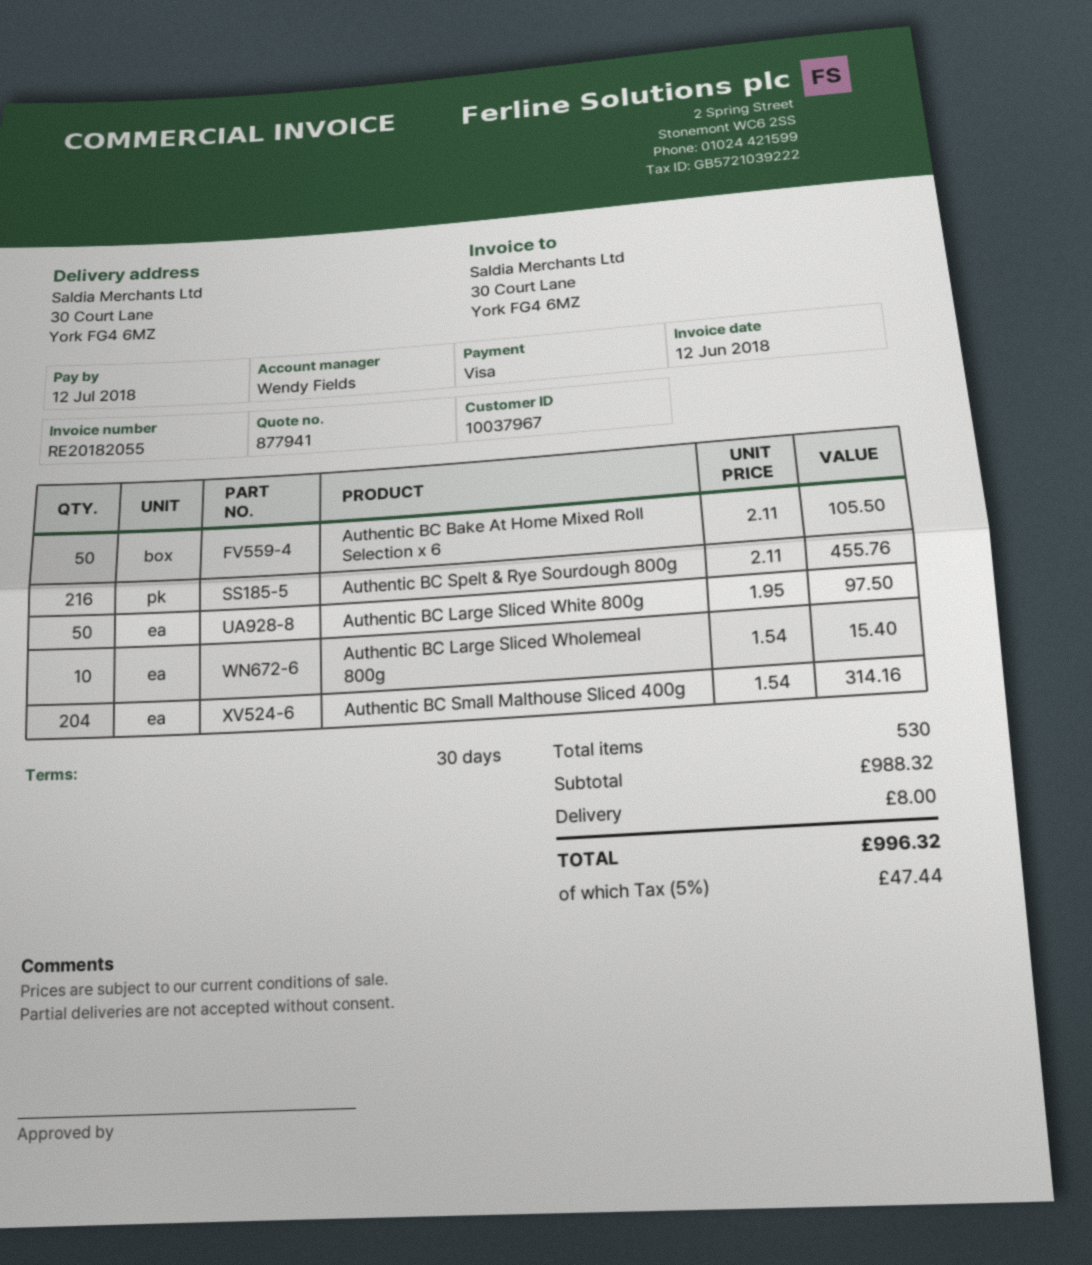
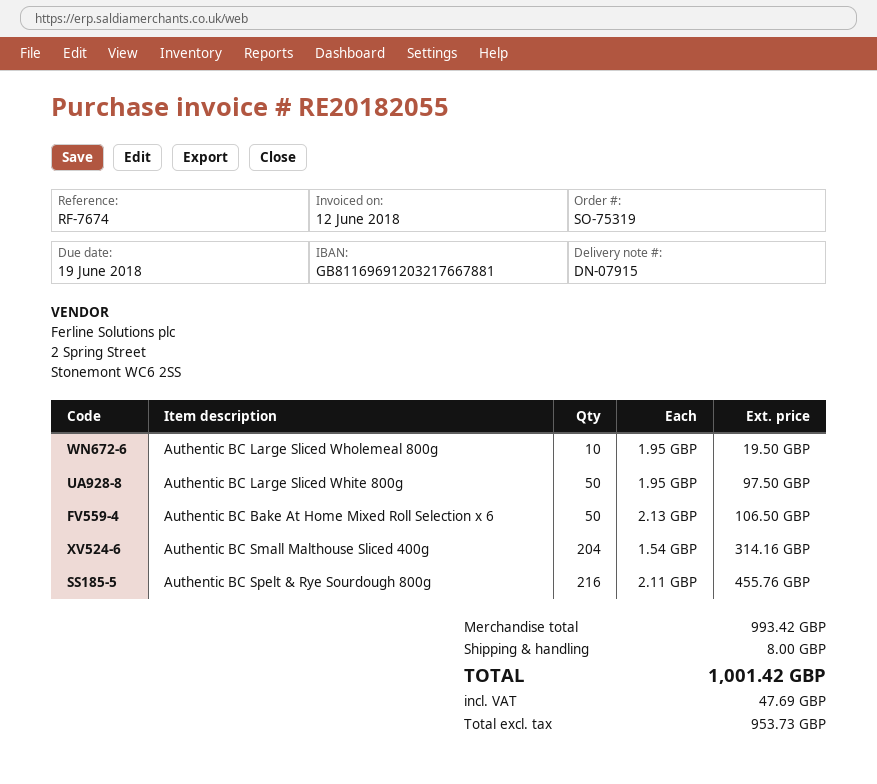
due date: 2018-07-12 -> 2018-06-19
Authentic BC Bake At Home Mixed Roll Selection x 6: 50 x 2.11 = 105.50 -> 50 x 2.13 = 106.50
Authentic BC Large Sliced Wholemeal 800g: 10 x 1.54 = 15.40 -> 10 x 1.95 = 19.50
subtotal: 988.32 -> 993.42
tax: 47.44 -> 47.69
total: 996.32 -> 1001.42

